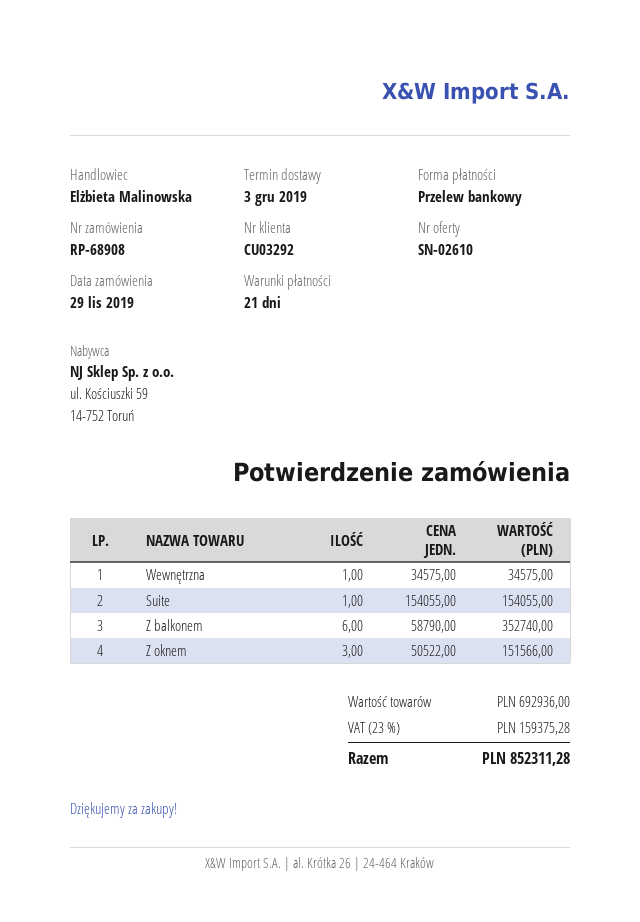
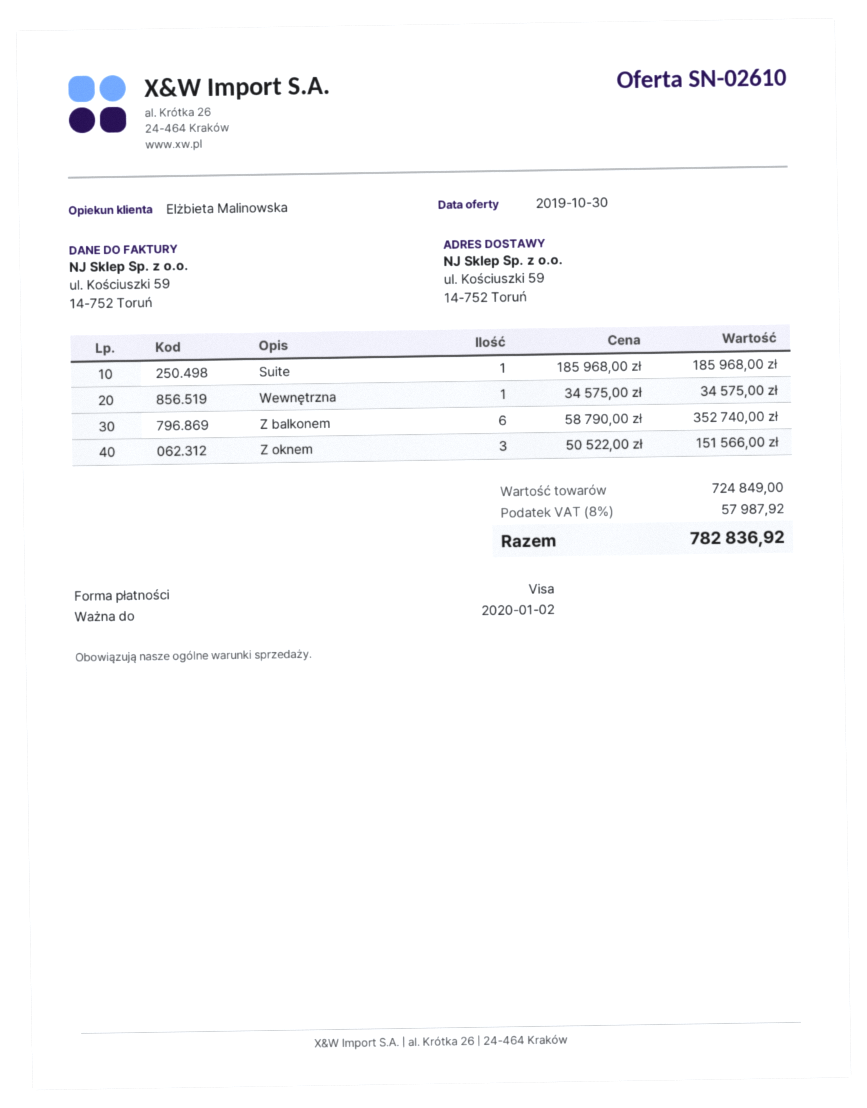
payment method: bank transfer -> Visa
Suite: 1 x 154055.00 = 154055.00 -> 1 x 185968.00 = 185968.00
subtotal: 692936.00 -> 724849.00
tax: 23% = 159375.28 -> 8% = 57987.92
total: 852311.28 -> 782836.92

